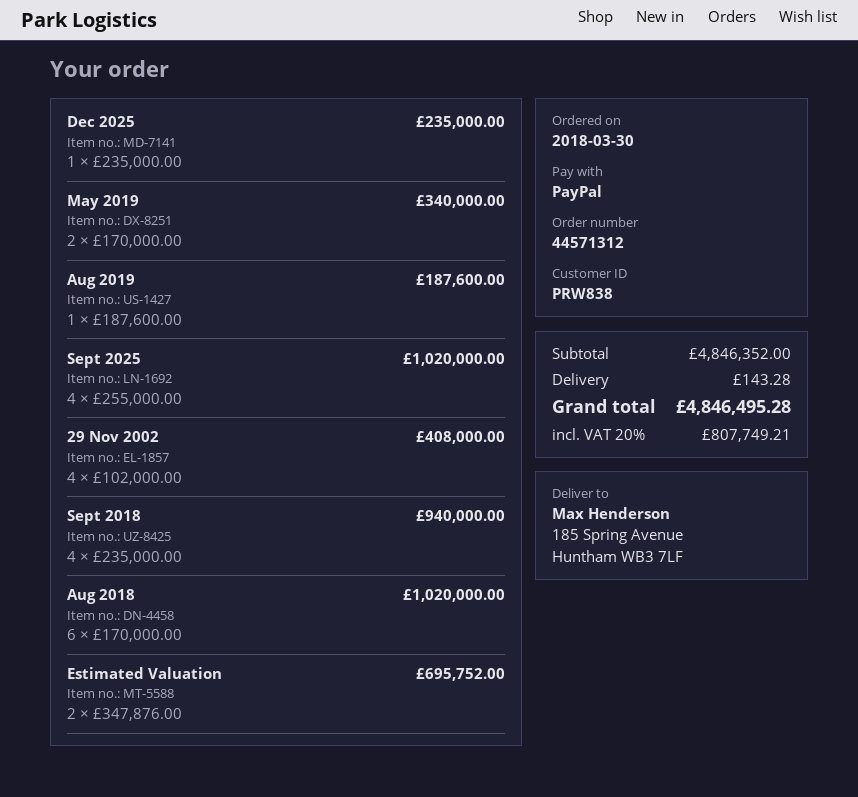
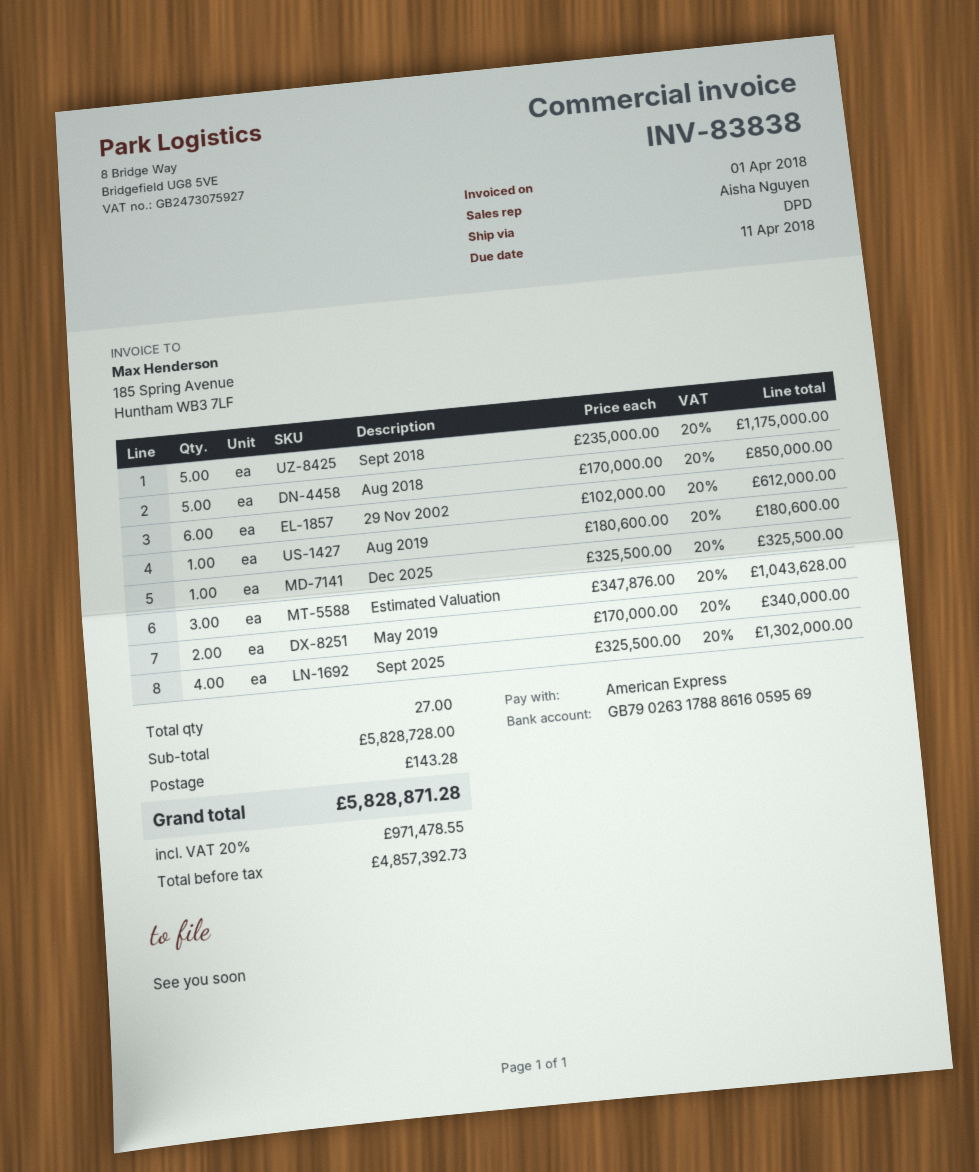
payment method: PayPal -> American Express
Dec 2025: 1 x 235000.00 = 235000.00 -> 1 x 325500.00 = 325500.00
Aug 2019: 1 x 187600.00 = 187600.00 -> 1 x 180600.00 = 180600.00
Sept 2025: 4 x 255000.00 = 1020000.00 -> 4 x 325500.00 = 1302000.00
29 Nov 2002: 4 x 102000.00 = 408000.00 -> 6 x 102000.00 = 612000.00
Sept 2018: 4 x 235000.00 = 940000.00 -> 5 x 235000.00 = 1175000.00
Aug 2018: 6 x 170000.00 = 1020000.00 -> 5 x 170000.00 = 850000.00
Estimated Valuation: 2 x 347876.00 = 695752.00 -> 3 x 347876.00 = 1043628.00
subtotal: 4846352.00 -> 5828728.00
tax: 20% = 807749.21 -> 20% = 971478.55
total: 4846495.28 -> 5828871.28

